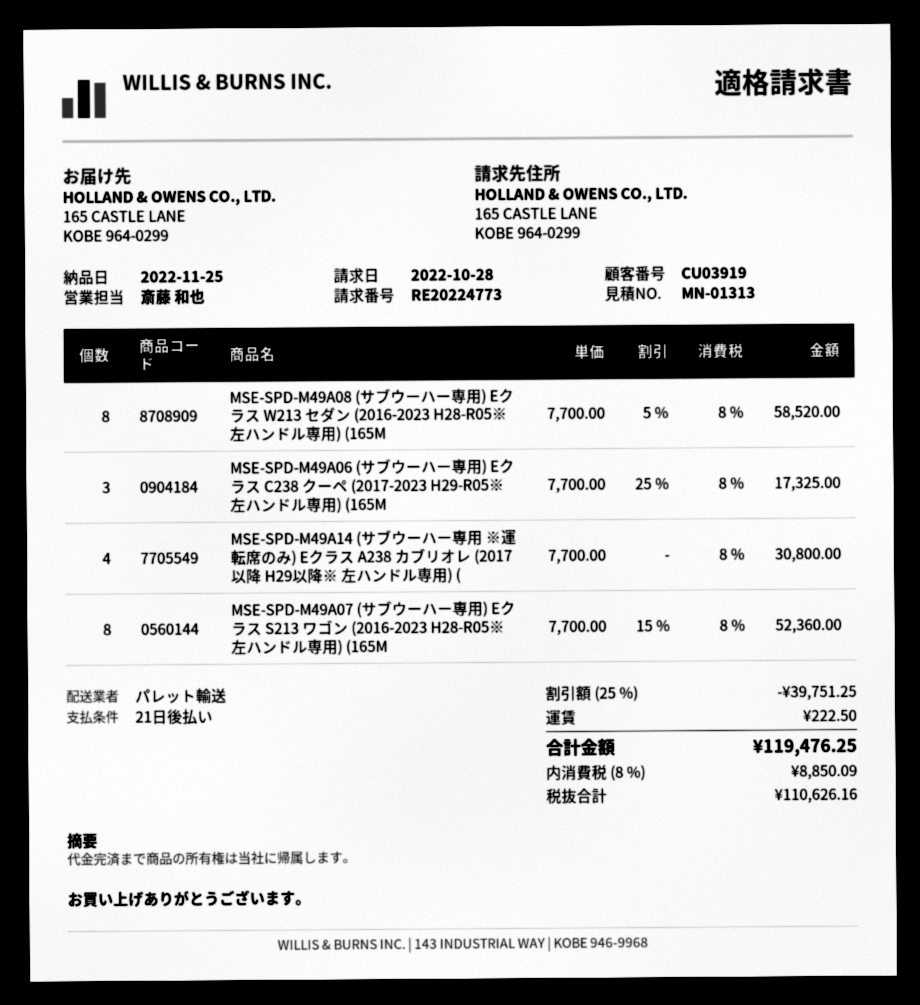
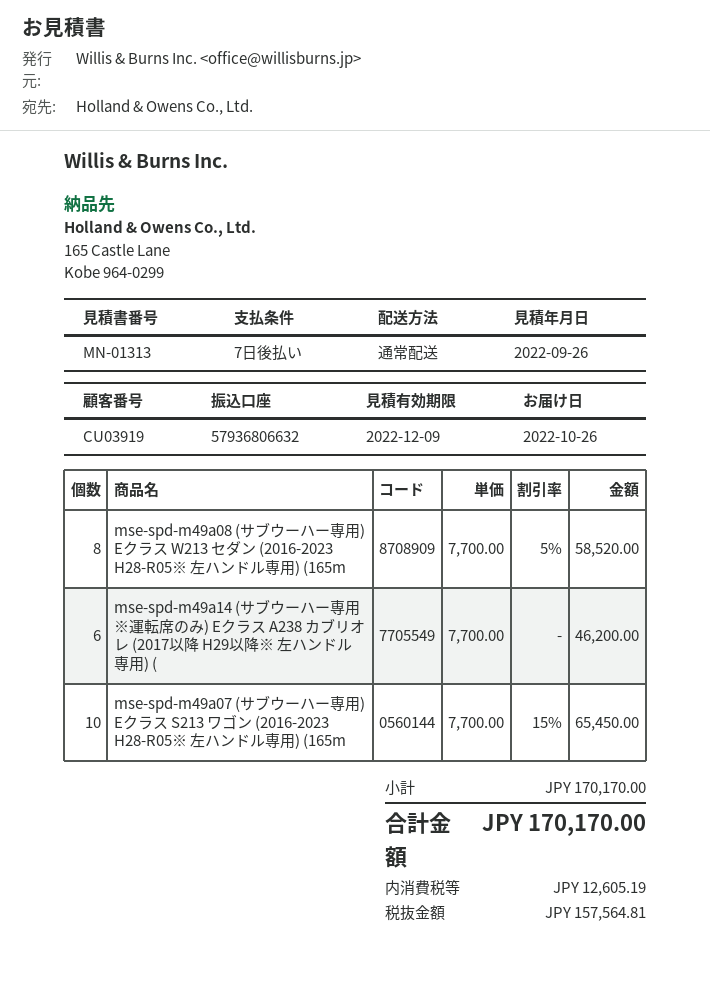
delivery date: 2022-11-25 -> 2022-10-26
payment terms: 21 days -> 7 days
shipping method: pallet freight -> standard
MSE-SPD-M49A06 (サブウーハー専用) Eクラス C238 クーペ (2017-2023 H29-R05※ 左ハンドル専用) (165M: 3 x 7700.00 - 25% = 17325.00 -> none
MSE-SPD-M49A14 (サブウーハー専用 ※運転席のみ) Eクラス A238 カブリオレ (2017以降 H29以降※ 左ハンドル専用) (: 4 x 7700.00 = 30800.00 -> 6 x 7700.00 = 46200.00
MSE-SPD-M49A07 (サブウーハー専用) Eクラス S213 ワゴン (2016-2023 H28-R05※ 左ハンドル専用) (165M: 8 x 7700.00 - 15% = 52360.00 -> 10 x 7700.00 - 15% = 65450.00
discount: 25% = 39751.25 -> none
shipping: 222.50 -> none
net: 110626.16 -> 157564.81
tax: 8850.09 -> 12605.19
total: 119476.25 -> 170170.00

